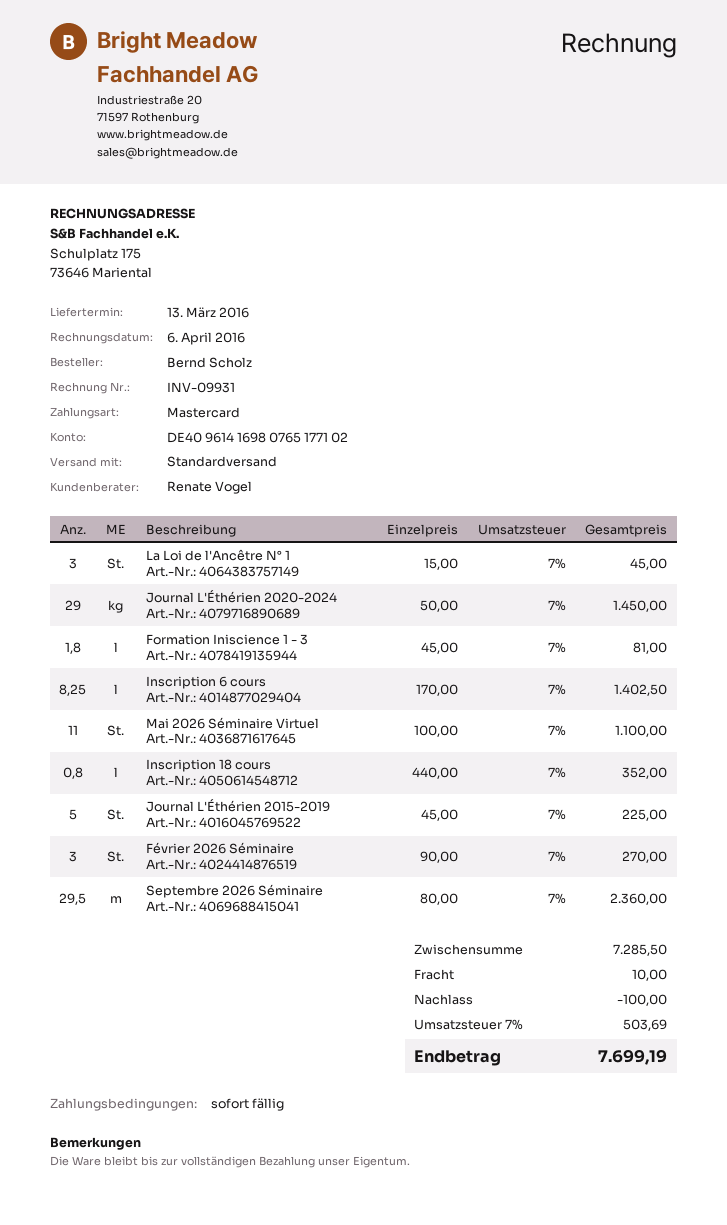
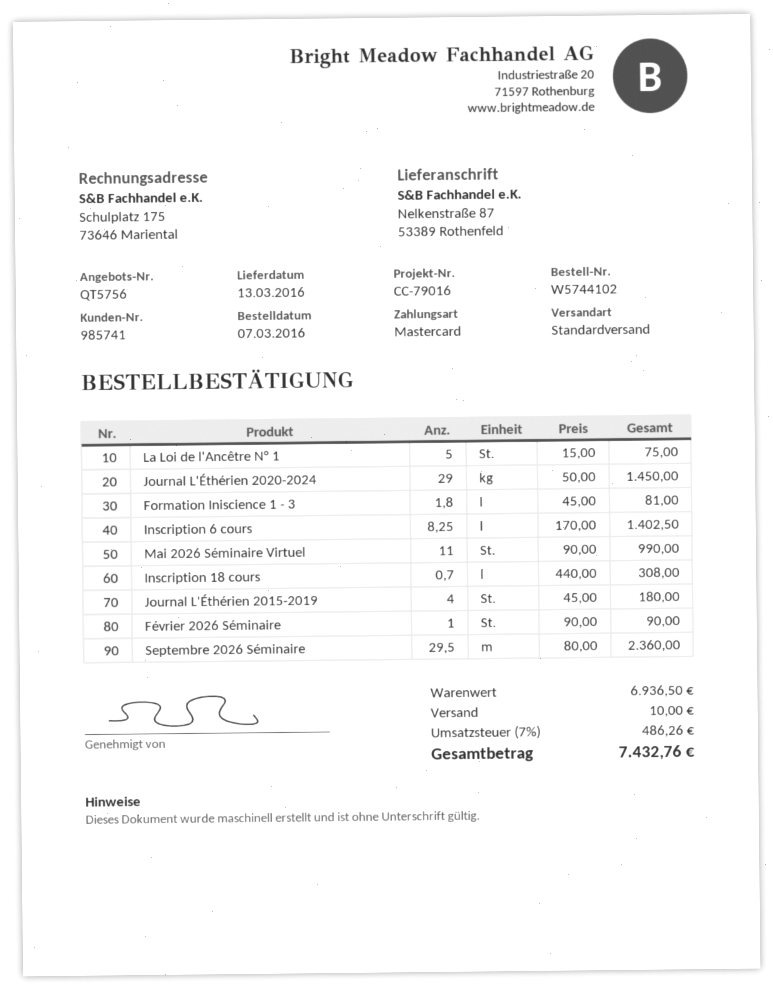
La Loi de l'Ancêtre N° 1: 3 x 15.00 = 45.00 -> 5 x 15.00 = 75.00
Mai 2026 Séminaire Virtuel: 11 x 100.00 = 1100.00 -> 11 x 90.00 = 990.00
Inscription 18 cours: 0.8 x 440.00 = 352.00 -> 0.7 x 440.00 = 308.00
Journal L'Éthérien 2015-2019: 5 x 45.00 = 225.00 -> 4 x 45.00 = 180.00
Février 2026 Séminaire: 3 x 90.00 = 270.00 -> 1 x 90.00 = 90.00
subtotal: 7285.50 -> 6936.50
discount: 100.00 -> none
tax: 7% = 503.69 -> 7% = 486.26
total: 7699.19 -> 7432.76

